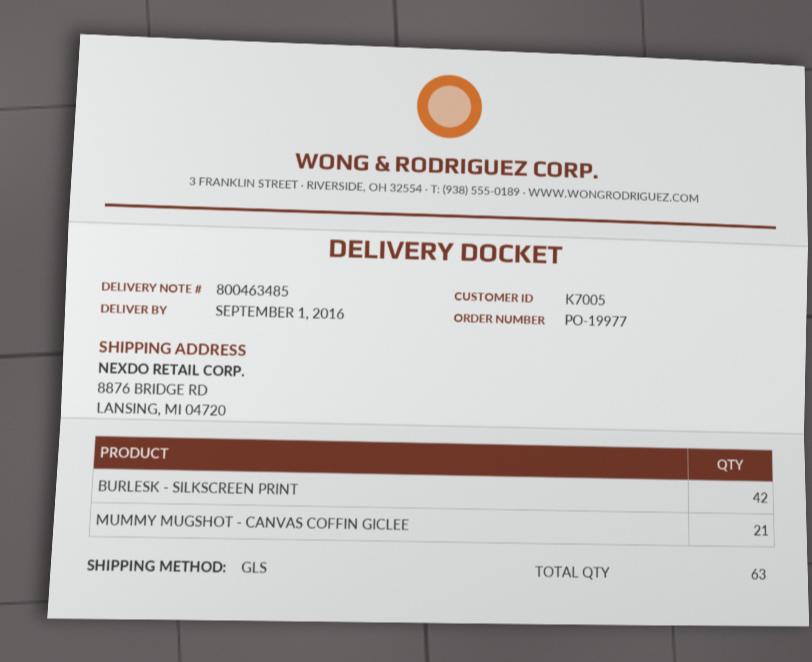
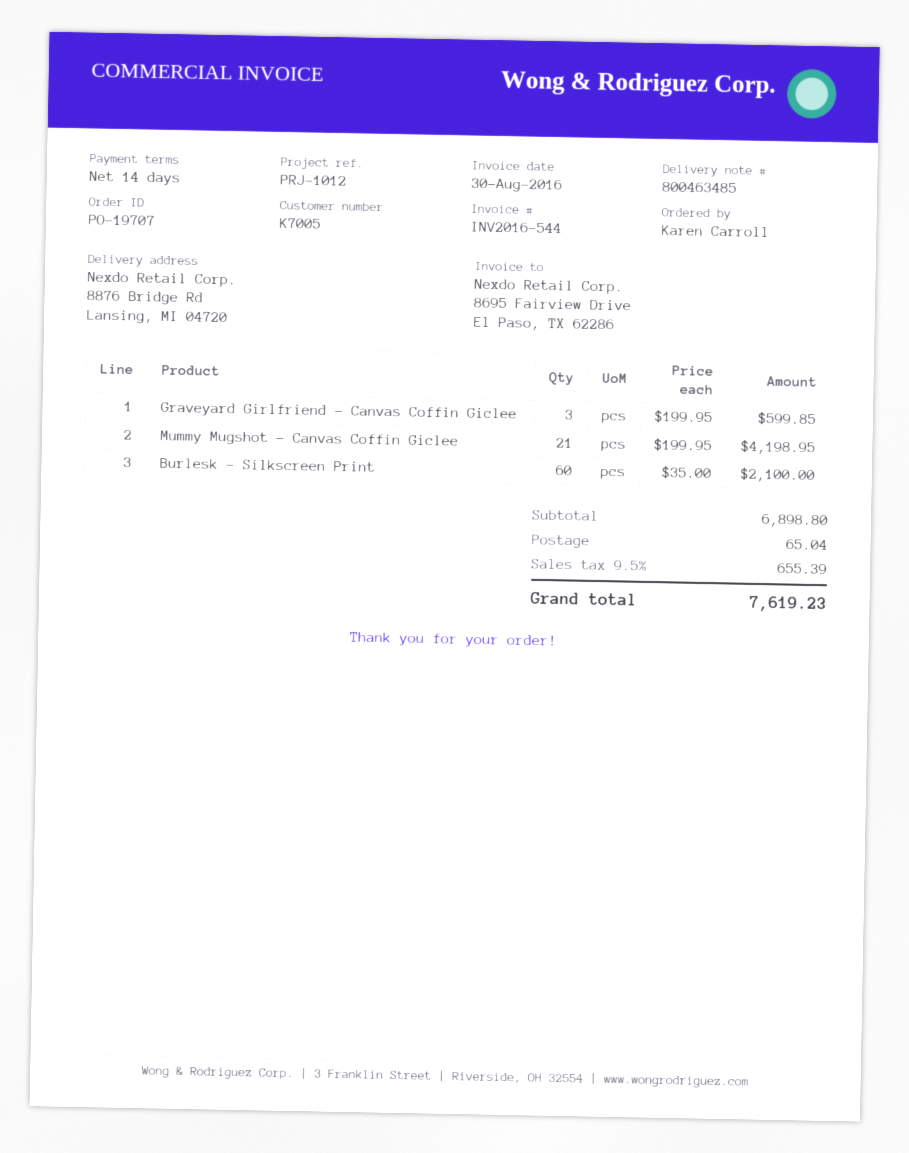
order number: PO-19977 -> PO-19707
BURLESK - SILKSCREEN PRINT: 42 -> 60
Graveyard Girlfriend - Canvas Coffin Giclee: none -> 3

